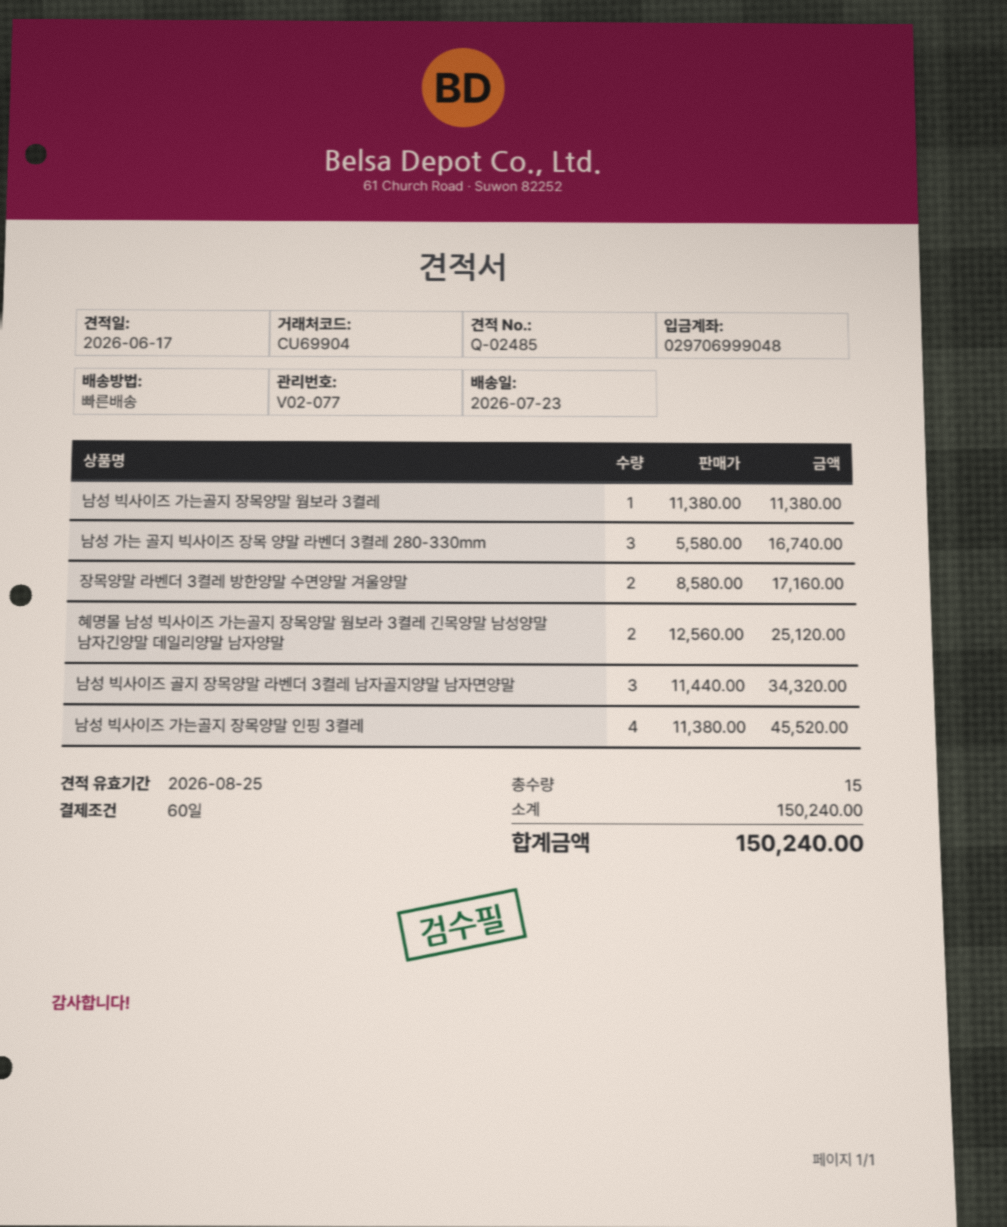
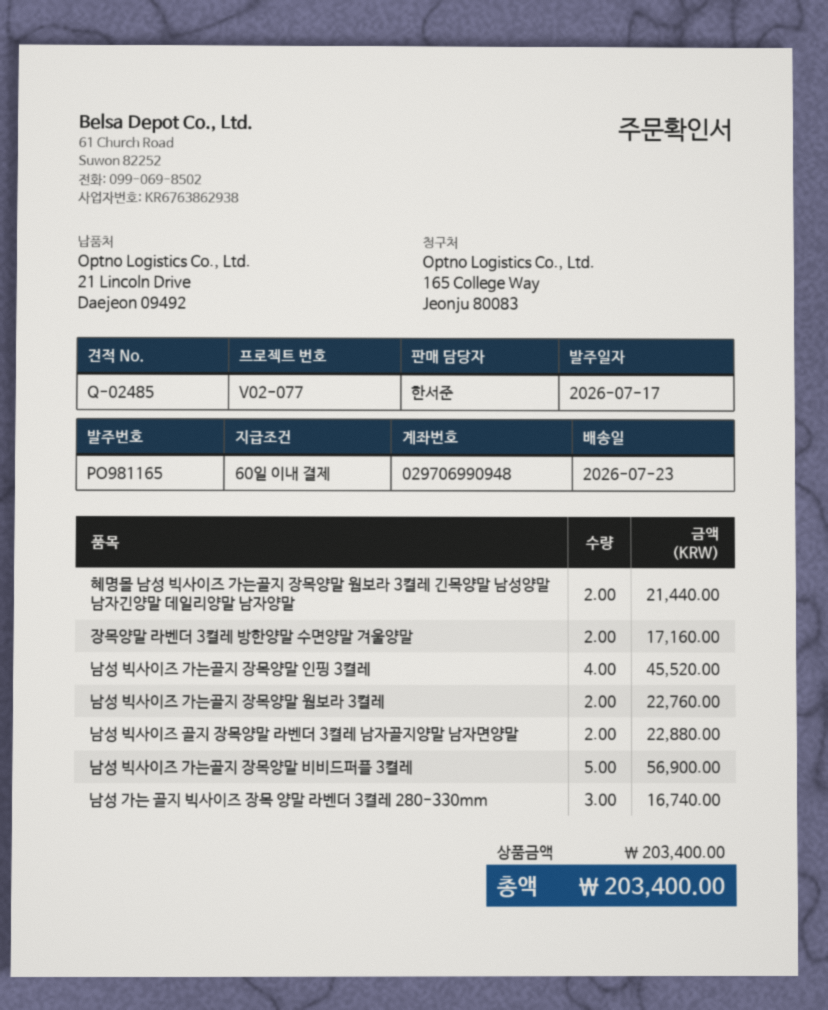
bank account: 029706999048 -> 029706990948
남성 빅사이즈 가는골지 장목양말 웜보라 3켤레: 1 for 11380.00 -> 2 for 22760.00
혜명몰 남성 빅사이즈 가는골지 장목양말 웜보라 3켤레 긴목양말 남성양말 남자긴양말 데일리양말 남자양말: 2 for 25120.00 -> 2 for 21440.00
남성 빅사이즈 골지 장목양말 라벤더 3켤레 남자골지양말 남자면양말: 3 for 34320.00 -> 2 for 22880.00
남성 빅사이즈 가는골지 장목양말 비비드퍼플 3켤레: none -> 5 for 56900.00
subtotal: 150240.00 -> 203400.00
total: 150240.00 -> 203400.00

